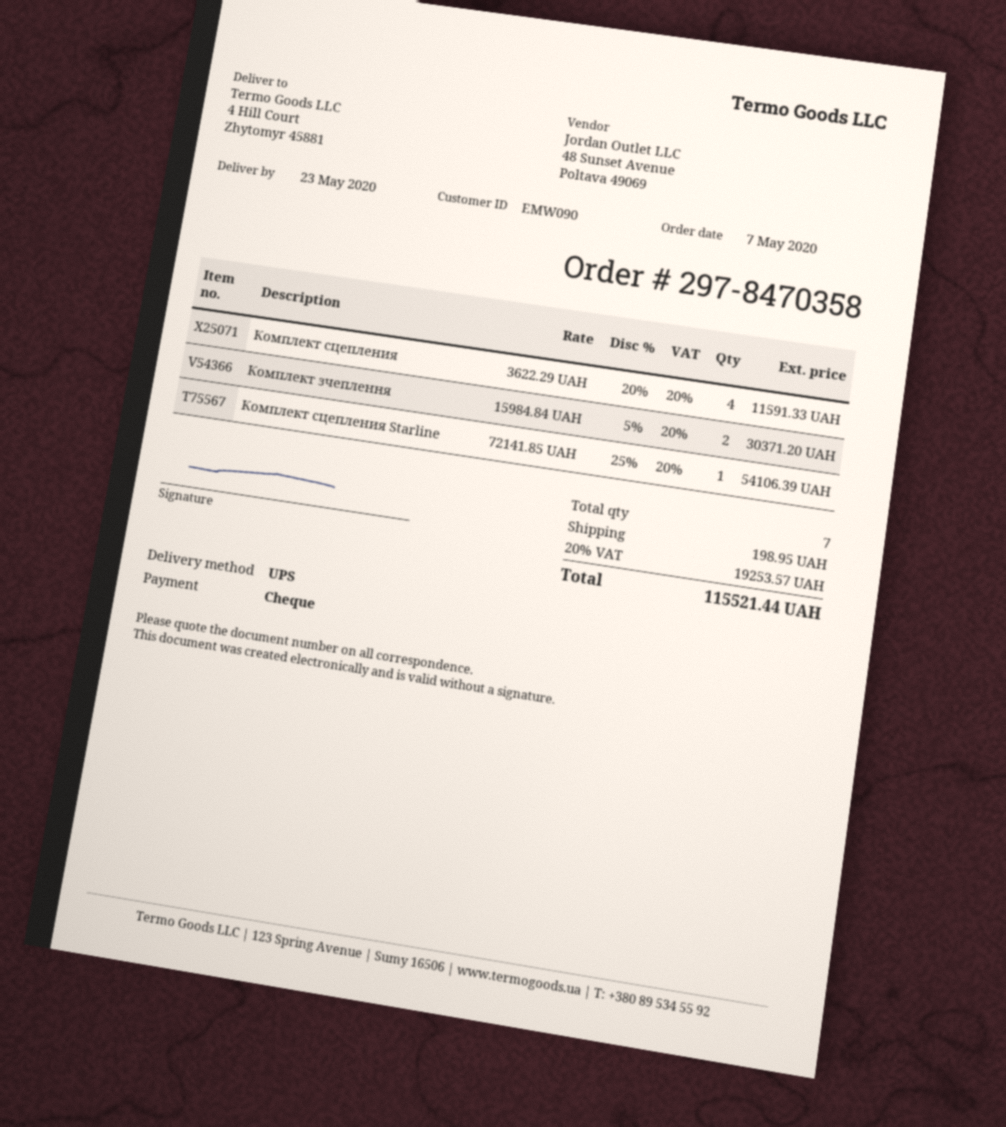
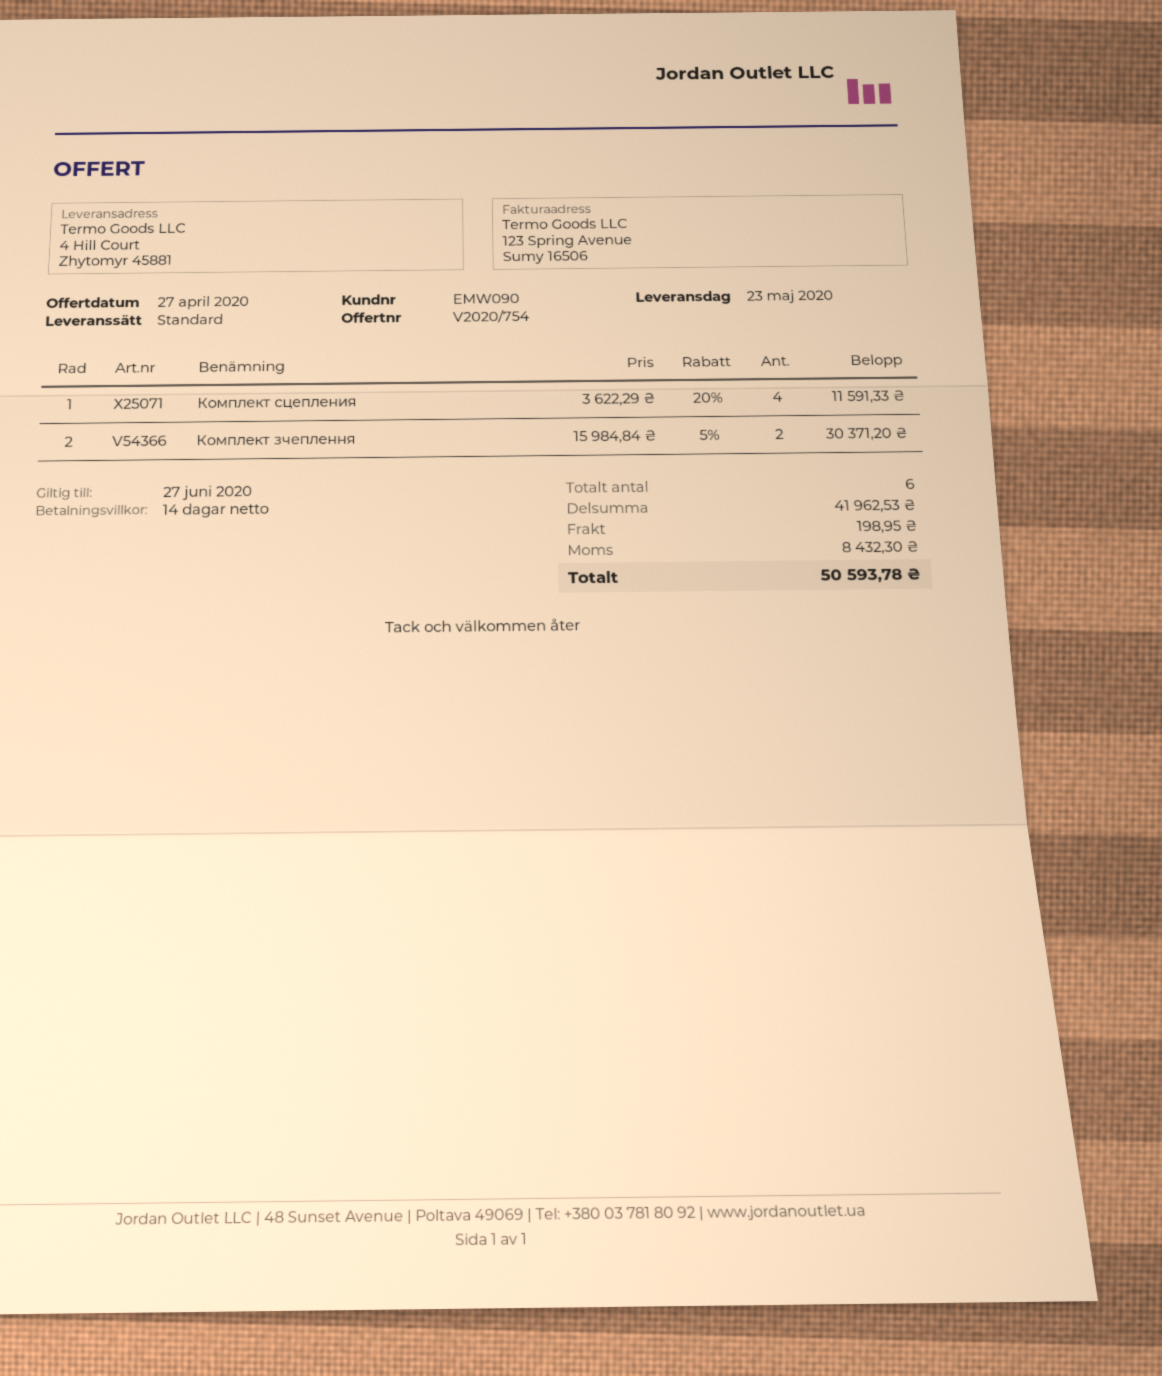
shipping method: UPS -> standard
Комплект сцепления Starline: 1 x 72141.85 - 25% = 54106.39 -> none
total quantity: 7 -> 6
tax: 19253.57 -> 8432.30
total: 115521.44 -> 50593.78

